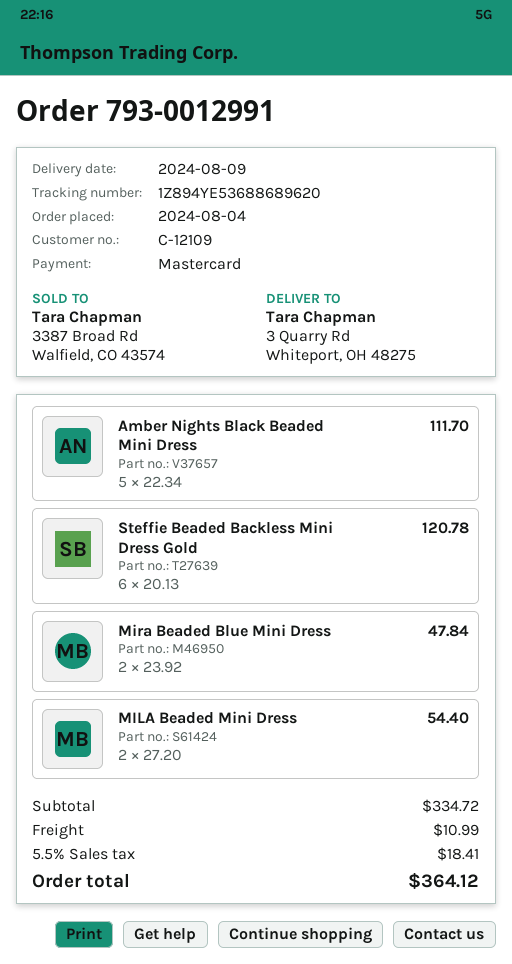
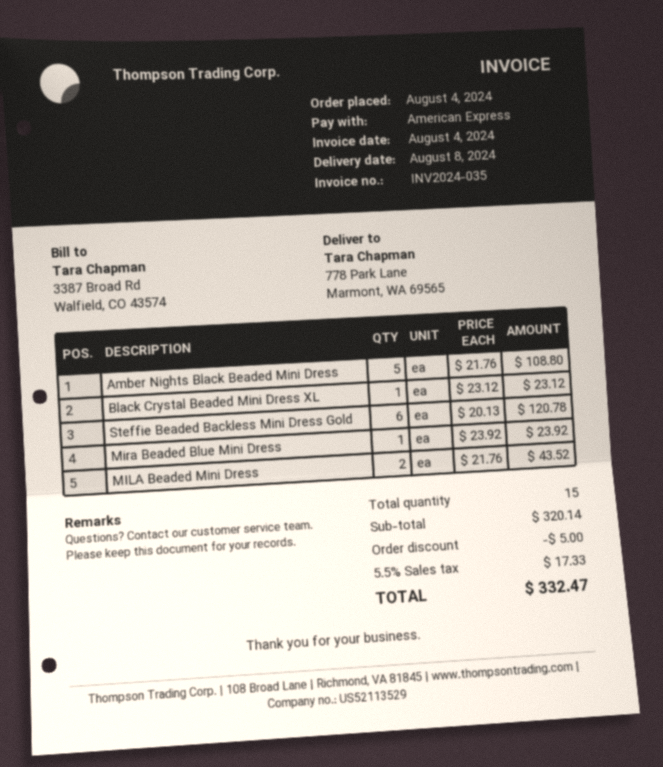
delivery date: 2024-08-09 -> 2024-08-08
payment method: Mastercard -> American Express
ship to: 3 Quarry Rd, Whiteport, OH 48275 -> 778 Park Lane, Marmont, WA 69565
Amber Nights Black Beaded Mini Dress: 5 x 22.34 = 111.70 -> 5 x 21.76 = 108.80
Mira Beaded Blue Mini Dress: 2 x 23.92 = 47.84 -> 1 x 23.92 = 23.92
MILA Beaded Mini Dress: 2 x 27.20 = 54.40 -> 2 x 21.76 = 43.52
Black Crystal Beaded Mini Dress XL: none -> 1 x 23.12 = 23.12
subtotal: 334.72 -> 320.14
discount: none -> 5.00
shipping: 10.99 -> none
tax: 5.5% = 18.41 -> 5.5% = 17.33
total: 364.12 -> 332.47

